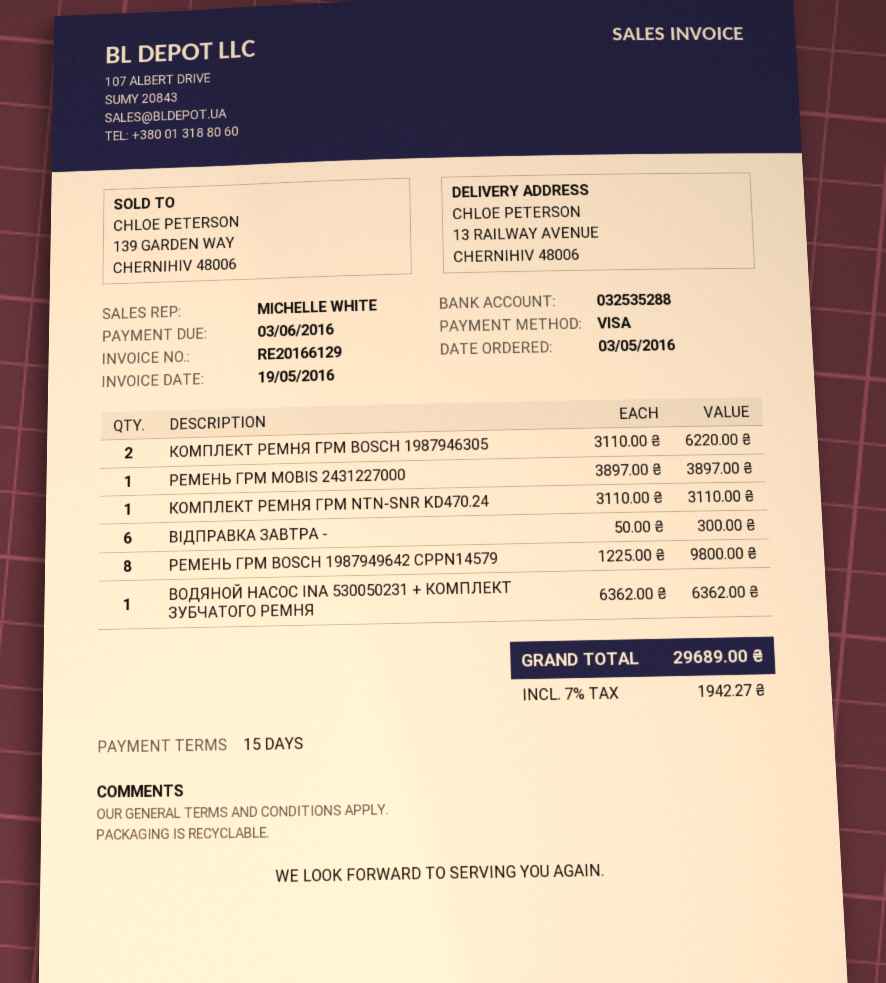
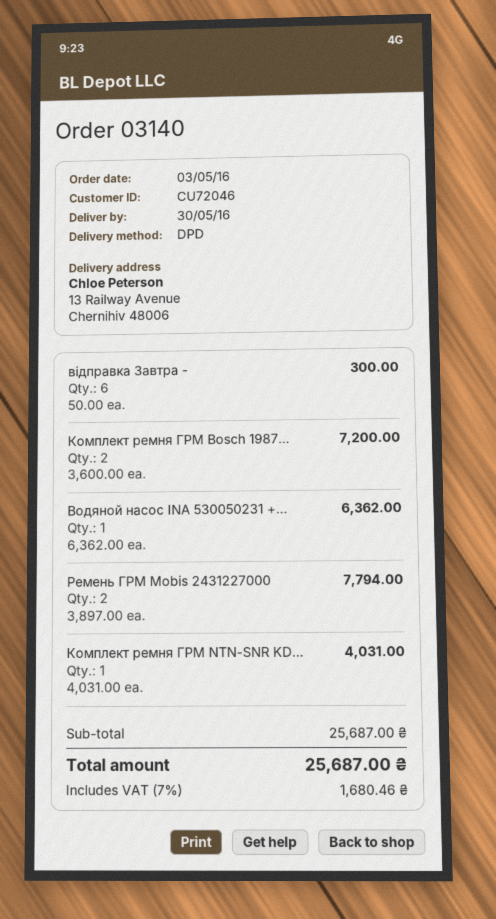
КОМПЛЕКТ РЕМНЯ ГРМ BOSCH 1987946305: 2 x 3110.00 = 6220.00 -> 2 x 3600.00 = 7200.00
РЕМЕНЬ ГРМ MOBIS 2431227000: 1 x 3897.00 = 3897.00 -> 2 x 3897.00 = 7794.00
КОМПЛЕКТ РЕМНЯ ГРМ NTN-SNR KD470.24: 1 x 3110.00 = 3110.00 -> 1 x 4031.00 = 4031.00
РЕМЕНЬ ГРМ BOSCH 1987949642 CPPN14579: 8 x 1225.00 = 9800.00 -> none
tax: 7% = 1942.27 -> 7% = 1680.46
total: 29689.00 -> 25687.00

